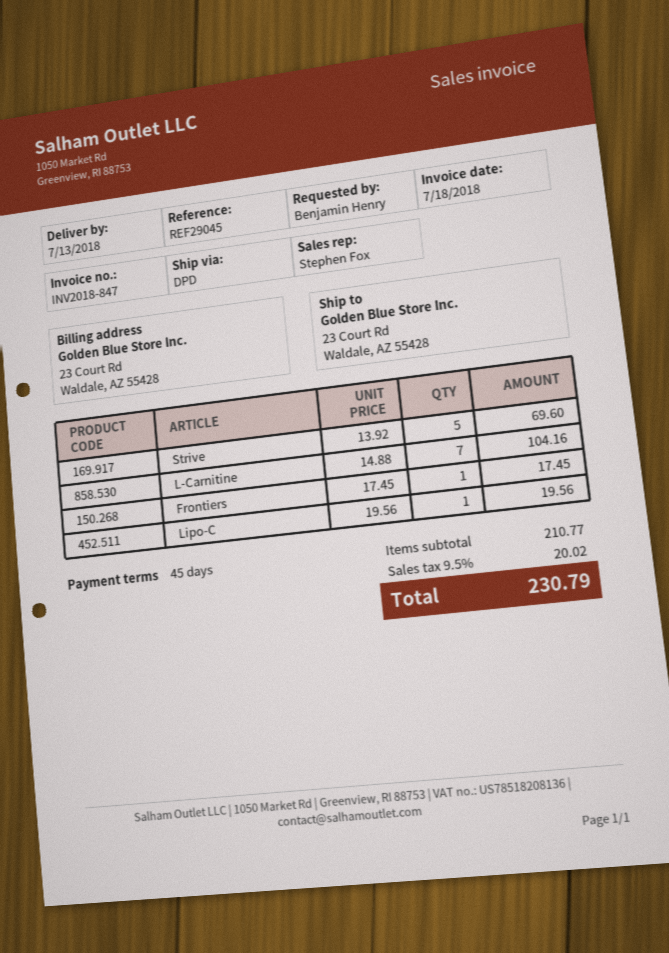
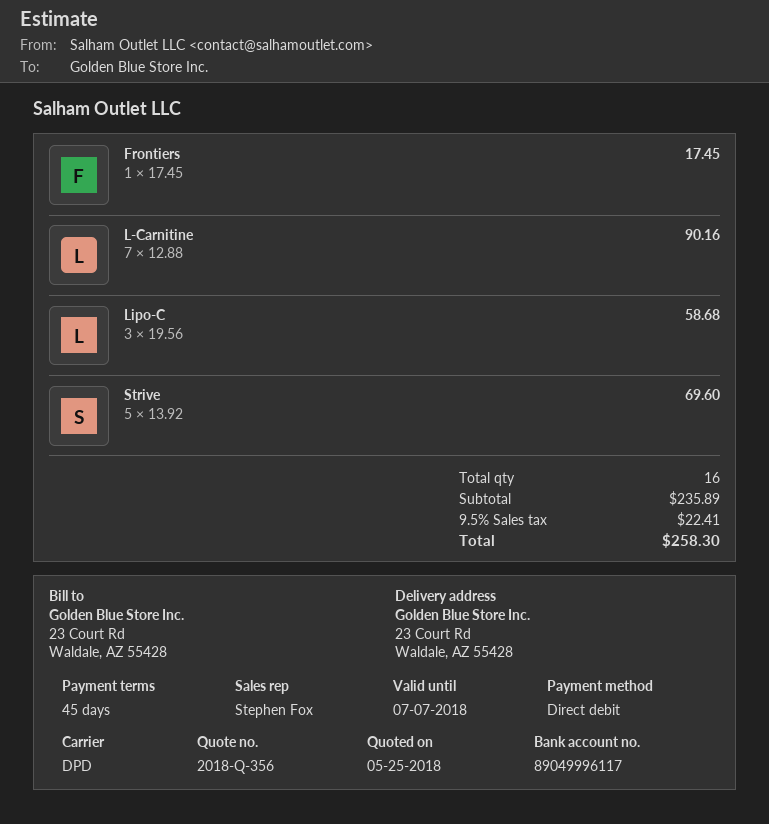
L-Carnitine: 7 x 14.88 = 104.16 -> 7 x 12.88 = 90.16
Lipo-C: 1 x 19.56 = 19.56 -> 3 x 19.56 = 58.68
subtotal: 210.77 -> 235.89
tax: 9.5% = 20.02 -> 9.5% = 22.41
total: 230.79 -> 258.30

